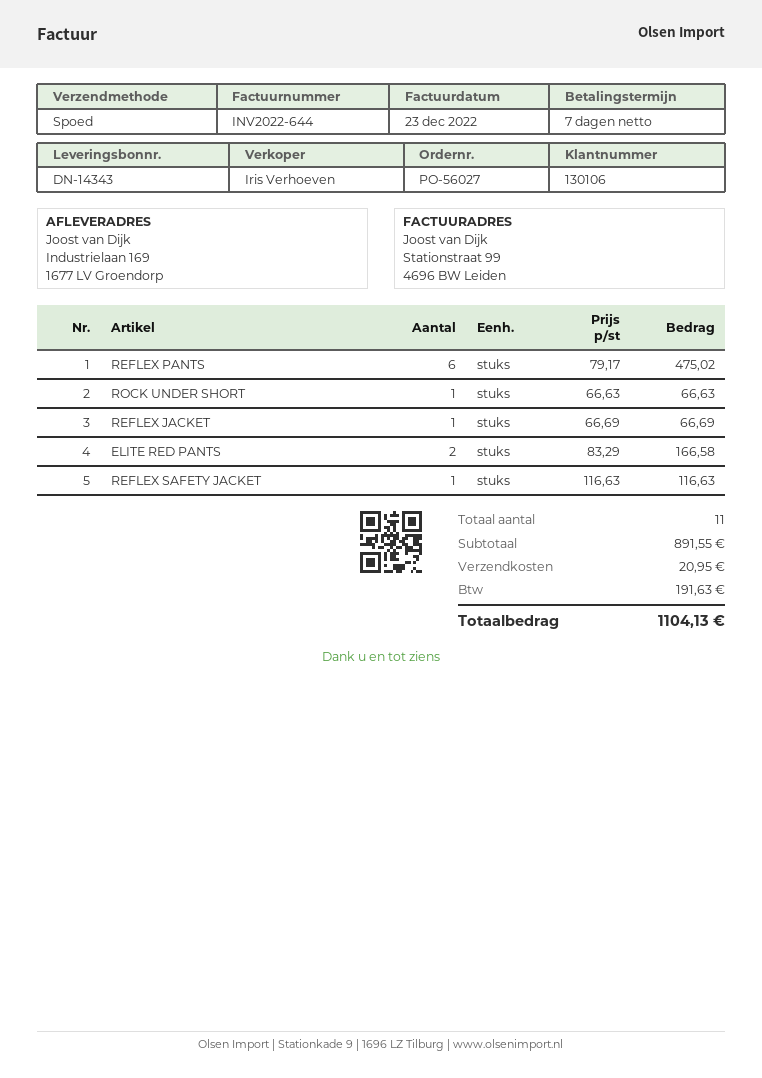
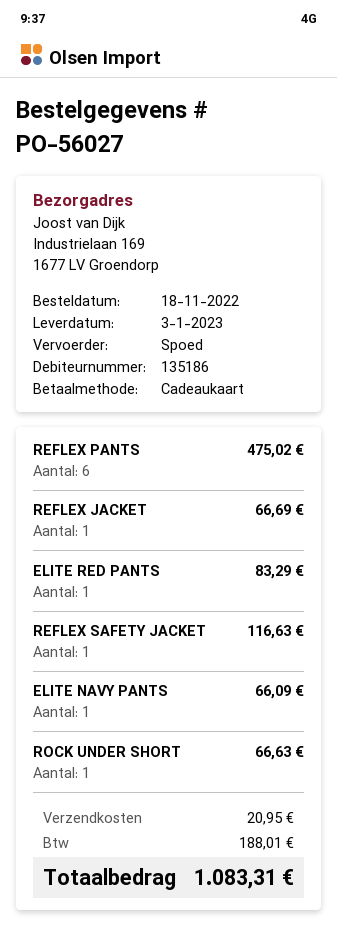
customer number: 130106 -> 135186
ELITE RED PANTS: 2 for 166.58 -> 1 for 83.29
ELITE NAVY PANTS: none -> 1 for 66.09
tax: 191.63 -> 188.01
total: 1104.13 -> 1083.31

